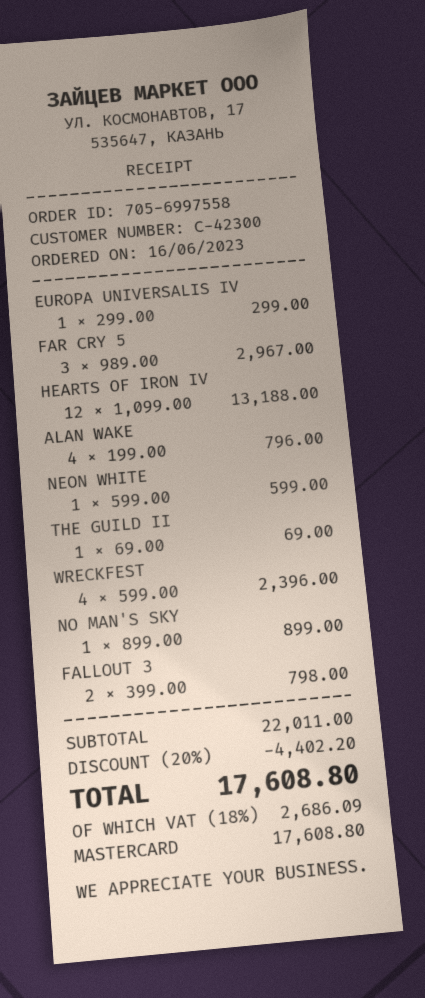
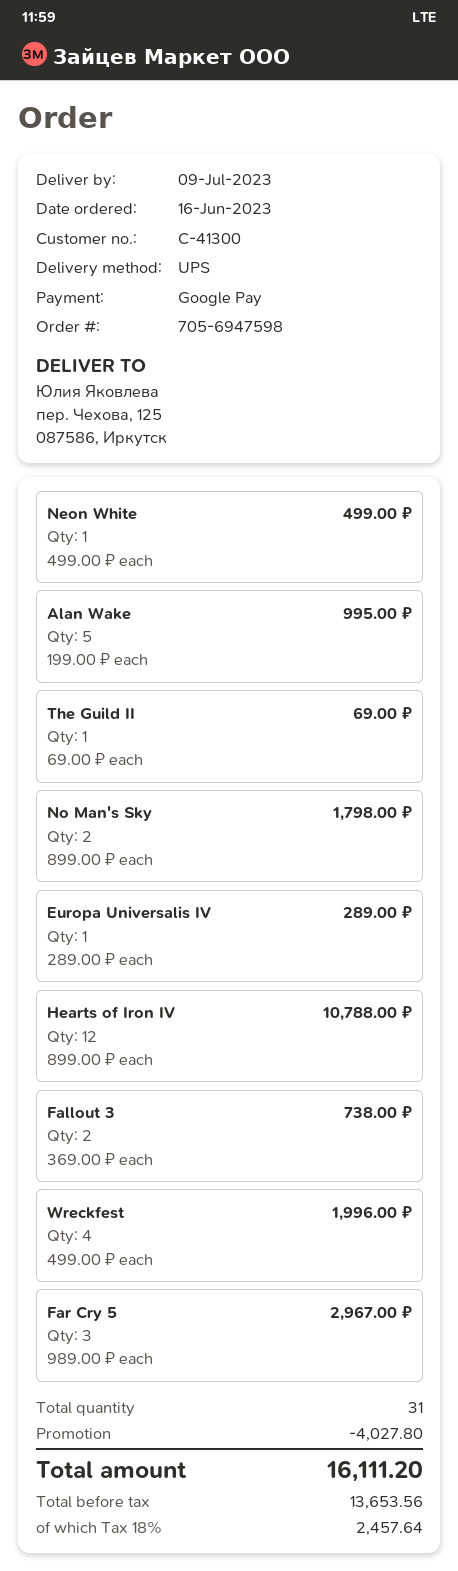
order number: 705-6997558 -> 705-6947598
customer number: C-42300 -> C-41300
payment method: Mastercard -> Google Pay
EUROPA UNIVERSALIS IV: 1 x 299.00 = 299.00 -> 1 x 289.00 = 289.00
HEARTS OF IRON IV: 12 x 1099.00 = 13188.00 -> 12 x 899.00 = 10788.00
ALAN WAKE: 4 x 199.00 = 796.00 -> 5 x 199.00 = 995.00
NEON WHITE: 1 x 599.00 = 599.00 -> 1 x 499.00 = 499.00
WRECKFEST: 4 x 599.00 = 2396.00 -> 4 x 499.00 = 1996.00
NO MAN'S SKY: 1 x 899.00 = 899.00 -> 2 x 899.00 = 1798.00
FALLOUT 3: 2 x 399.00 = 798.00 -> 2 x 369.00 = 738.00
discount: 4402.20 -> 4027.80
tax: 18% = 2686.09 -> 18% = 2457.64
total: 17608.80 -> 16111.20

